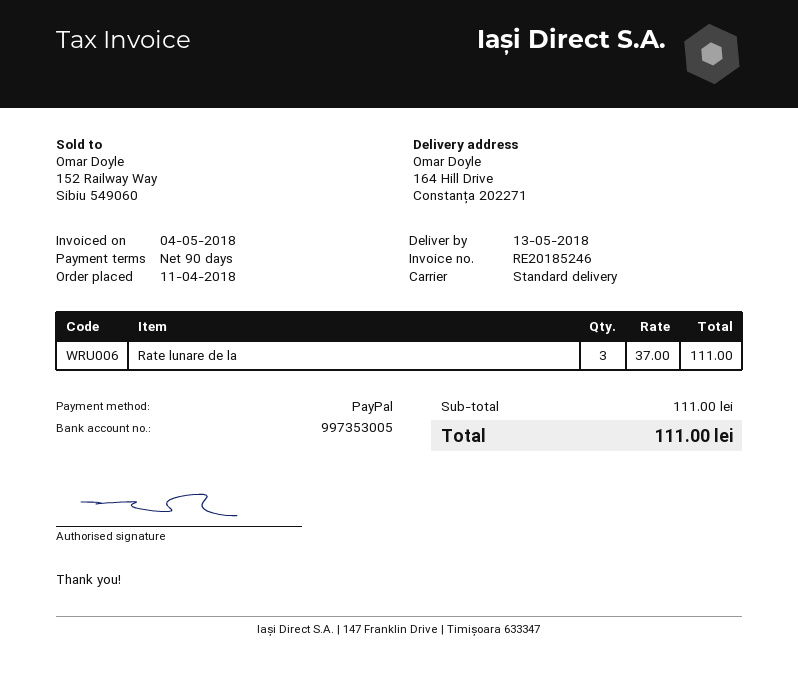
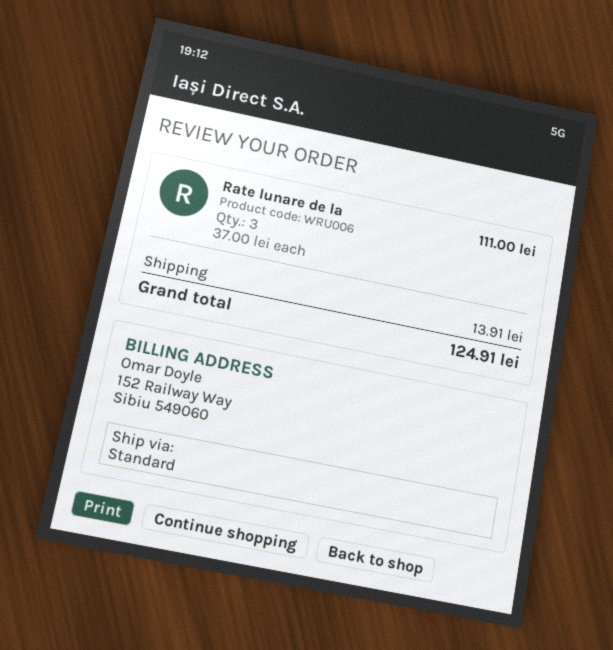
shipping: none -> 13.91
total: 111.00 -> 124.91

